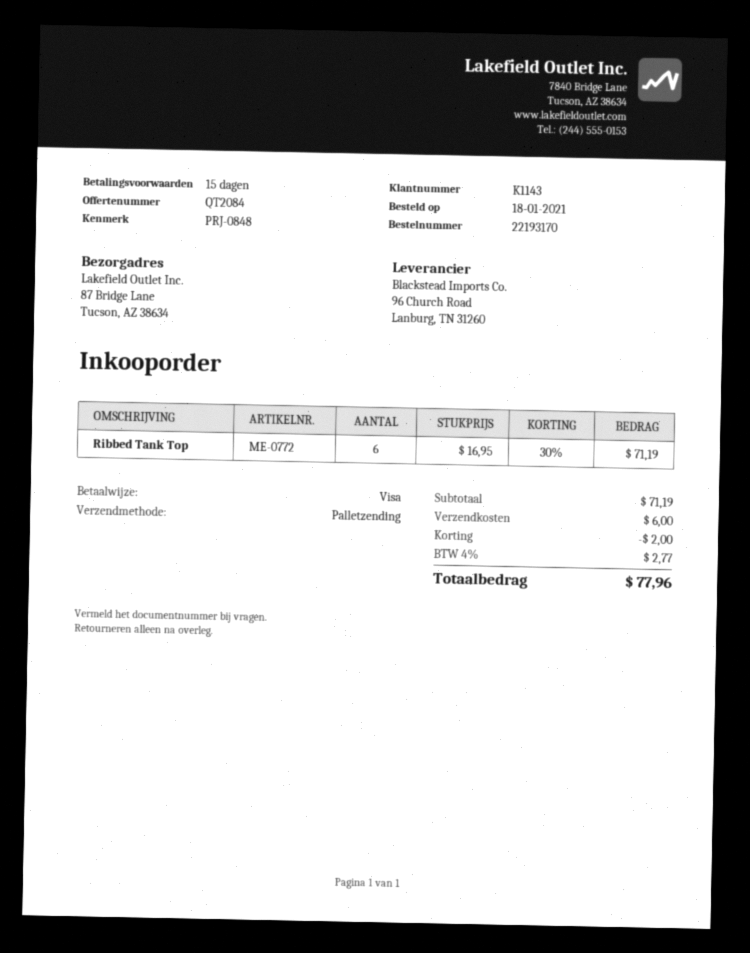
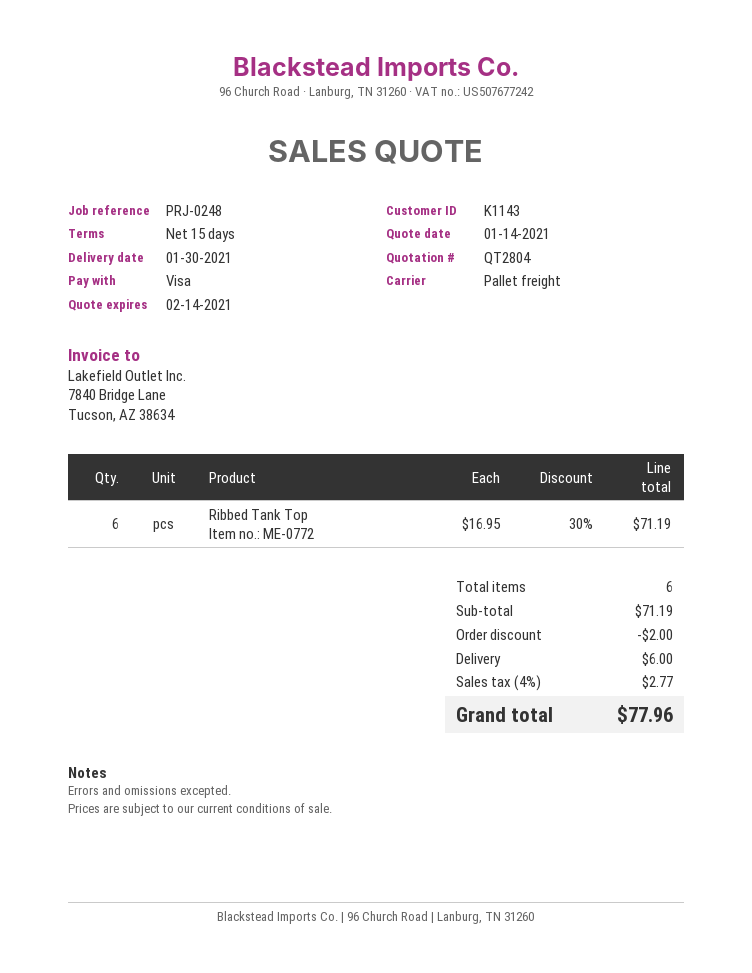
quote number: QT2084 -> QT2804
reference: PRJ-0848 -> PRJ-0248

